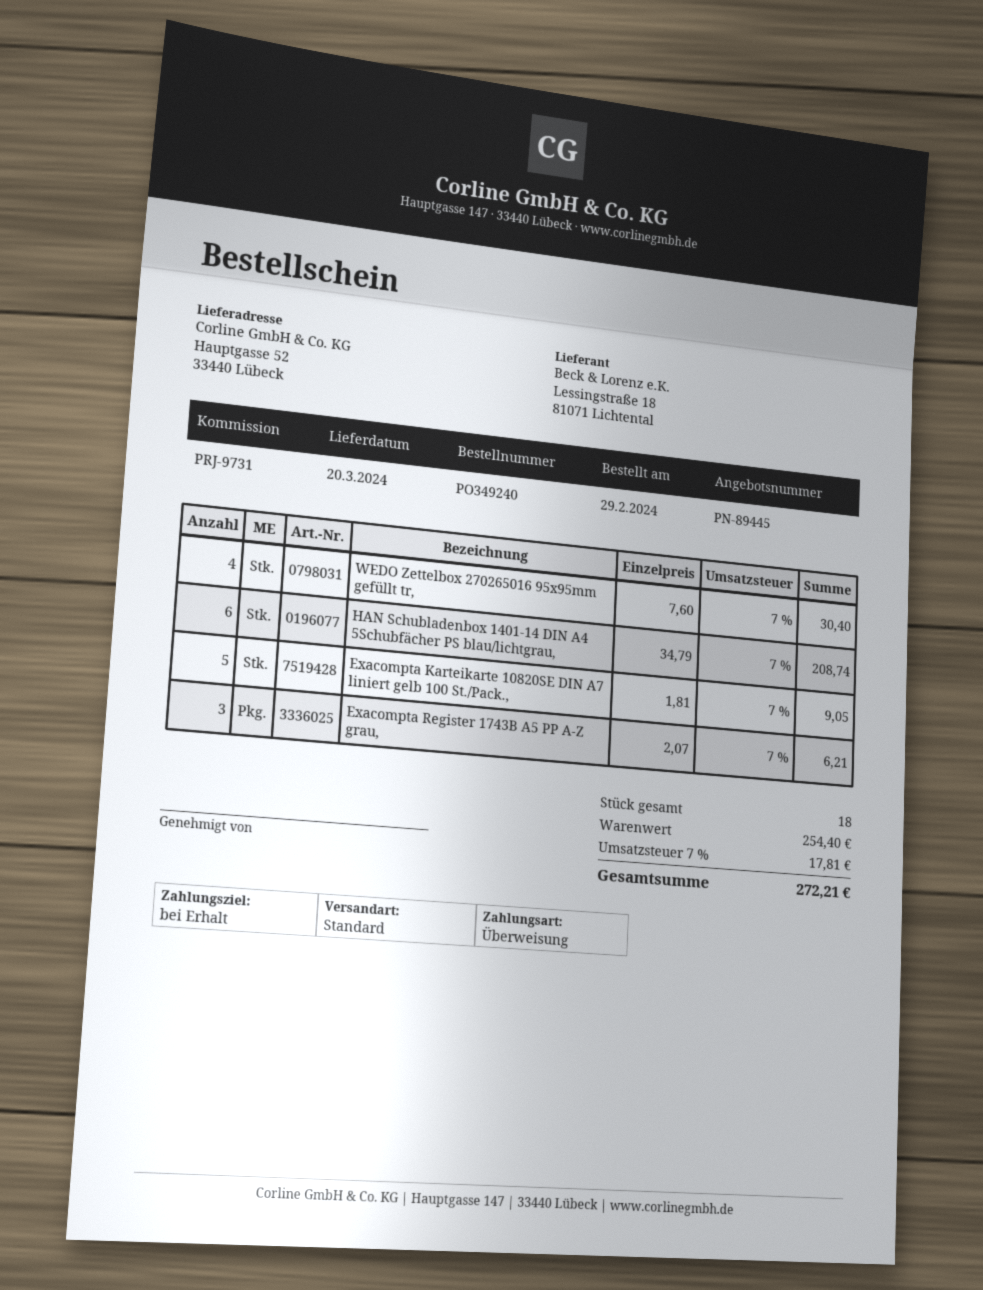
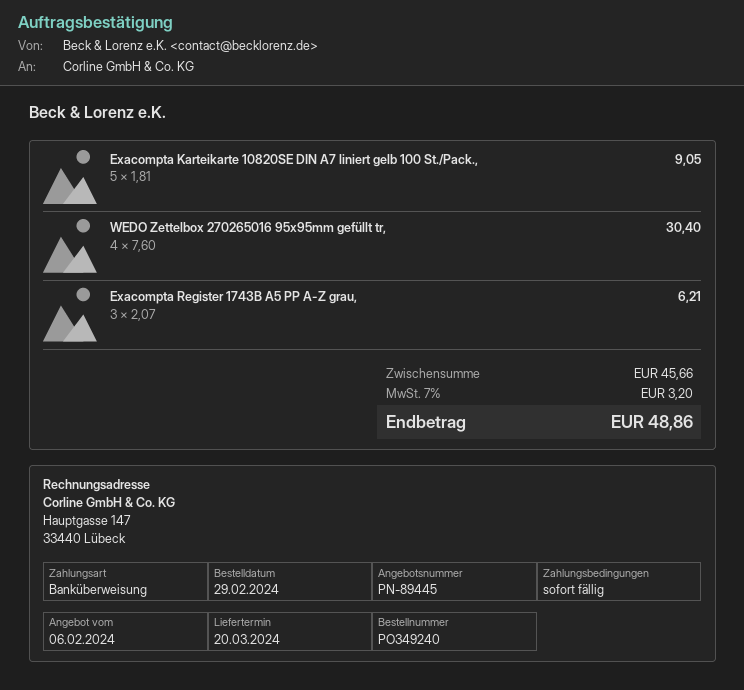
HAN Schubladenbox 1401-14 DIN A4 5Schubfächer PS blau/lichtgrau,: 6 x 34.79 = 208.74 -> none
subtotal: 254.40 -> 45.66
tax: 7% = 17.81 -> 7% = 3.20
total: 272.21 -> 48.86

